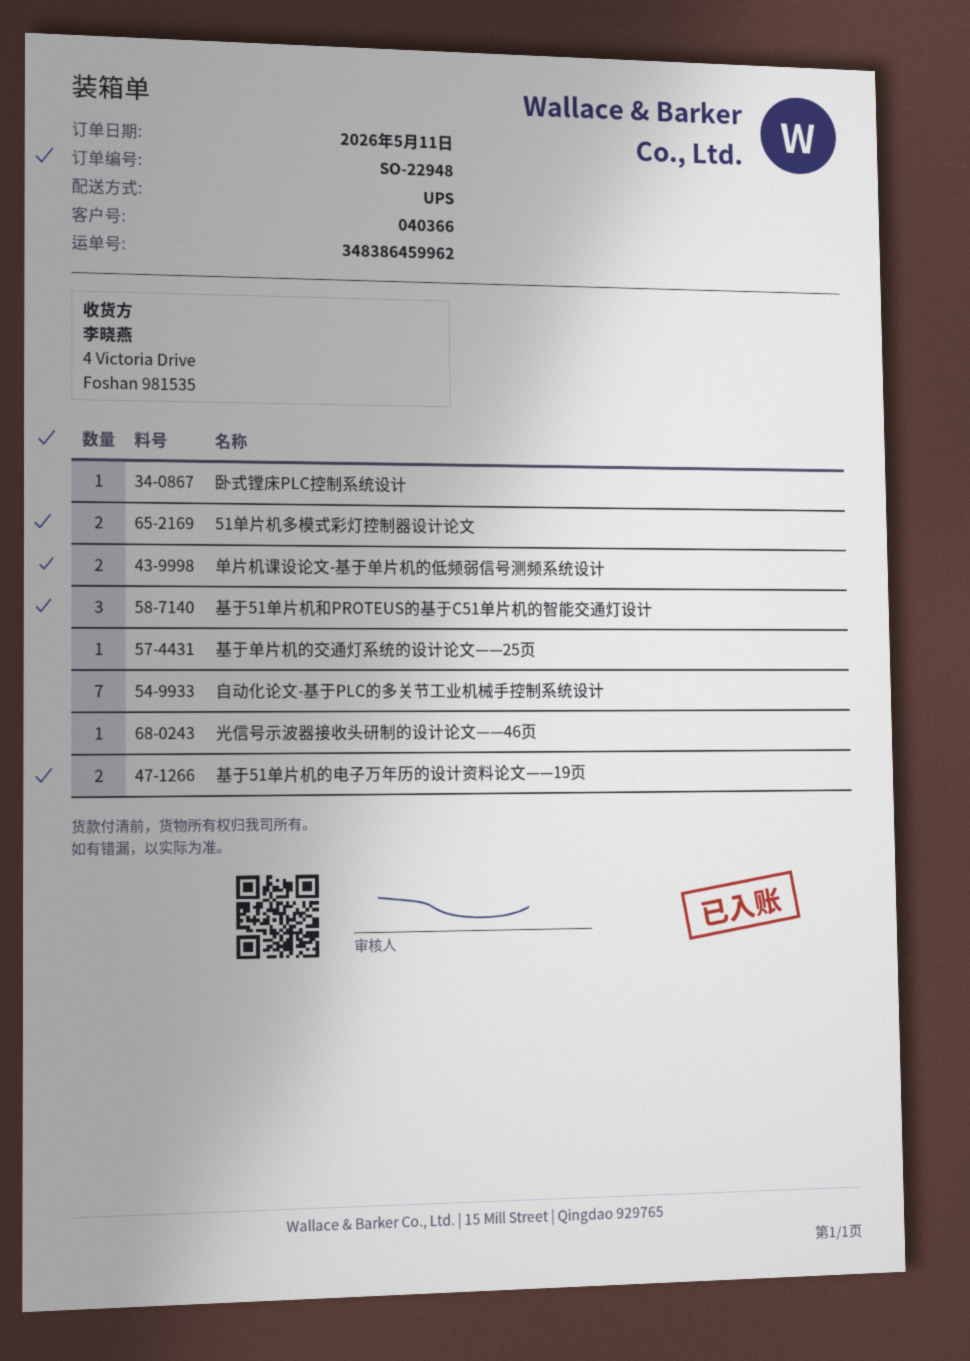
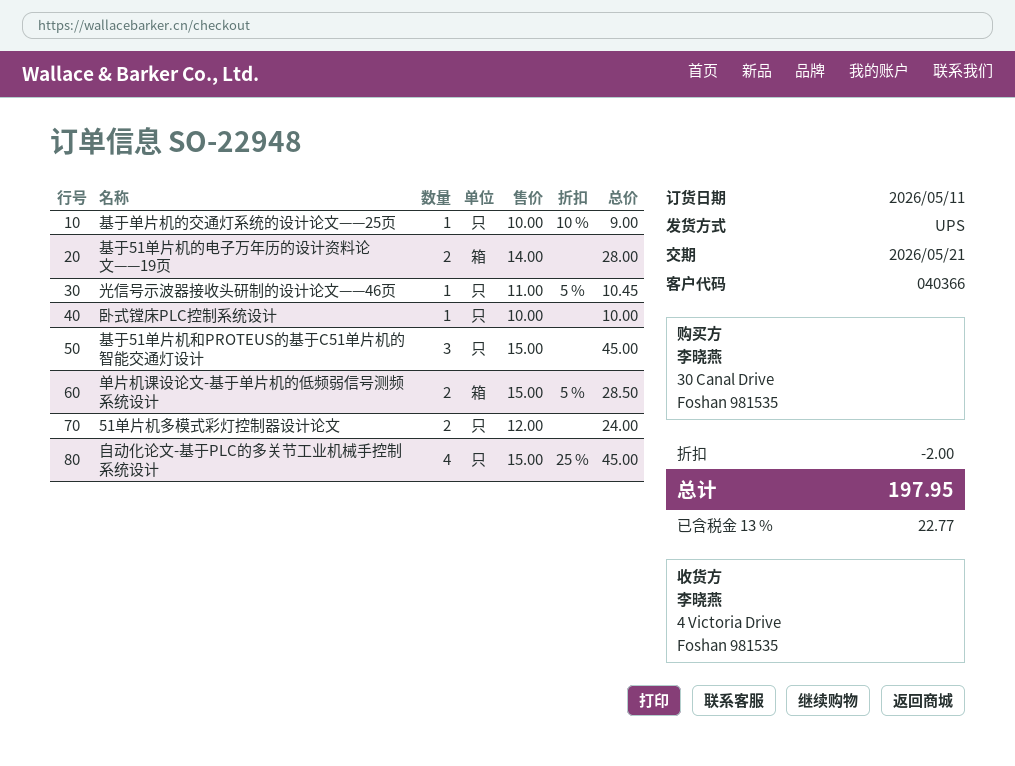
自动化论文-基于PLC的多关节工业机械手控制系统设计: 7 -> 4

